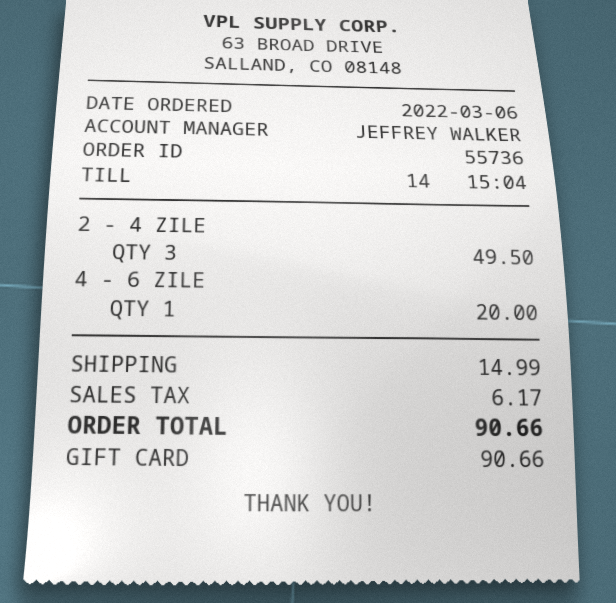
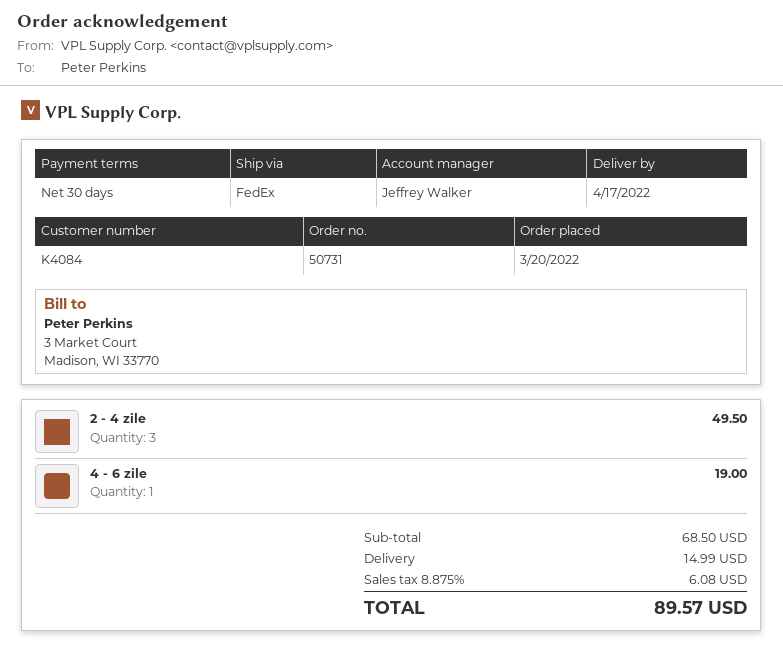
order number: 55736 -> 50731
order date: 2022-03-06 -> 2022-03-20
4 - 6 ZILE: 1 for 20.00 -> 1 for 19.00
tax: 6.17 -> 6.08
total: 90.66 -> 89.57

